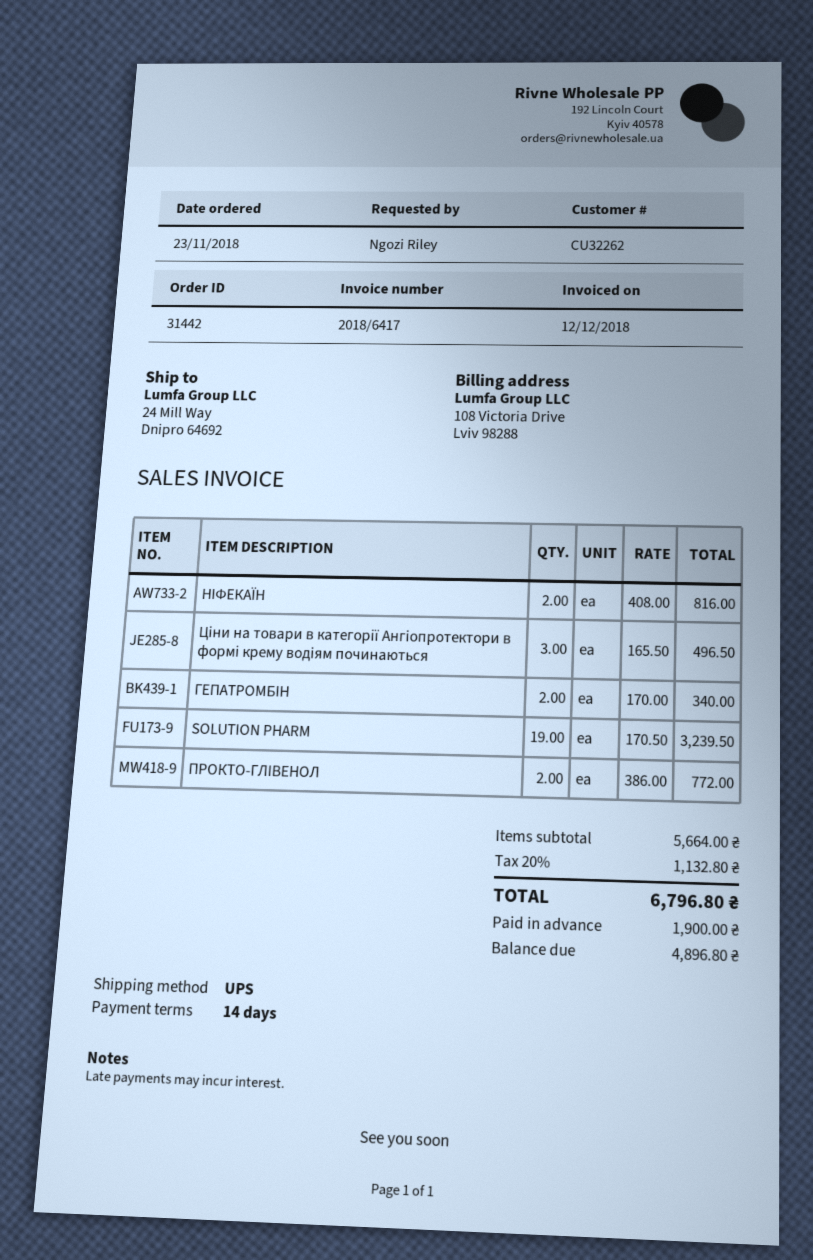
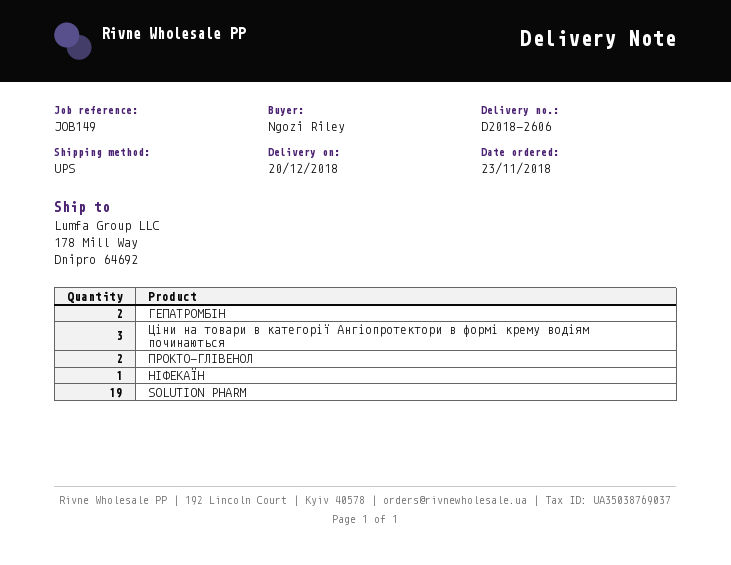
ship to: 24 Mill Way, Dnipro 64692 -> 178 Mill Way, Dnipro 64692
НІФЕКАЇН: 2 -> 1

